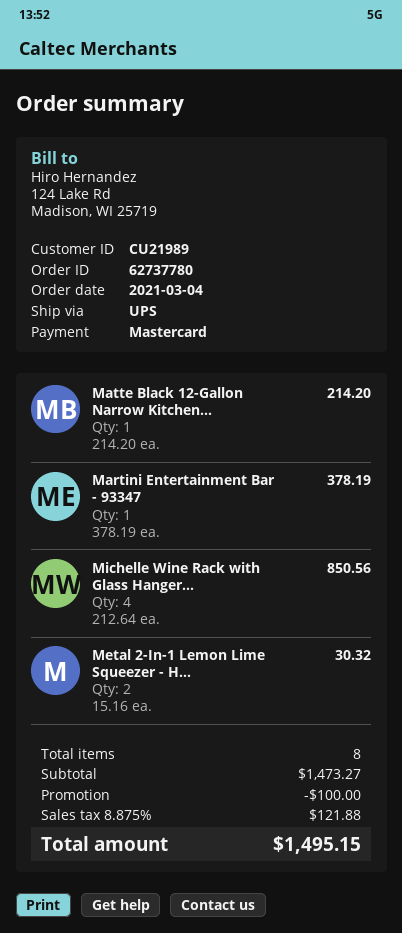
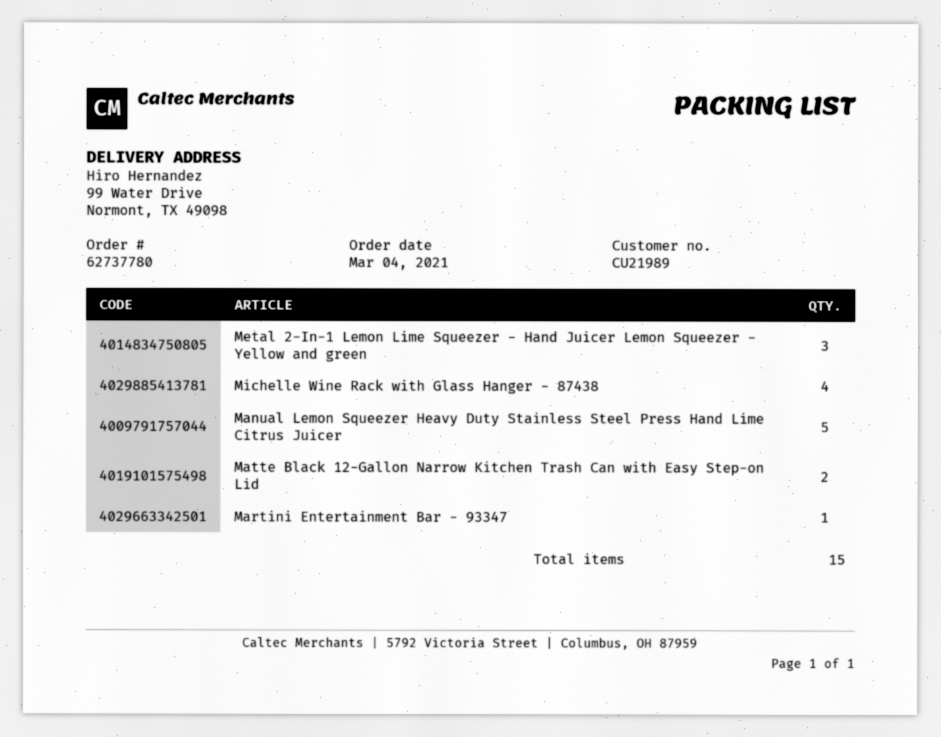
Matte Black 12-Gallon Narrow Kitchen...: 1 -> 2
Metal 2-In-1 Lemon Lime Squeezer - H...: 2 -> 3
Manual Lemon Squeezer Heavy Duty Stainless Steel Press Hand Lime Citrus Juicer: none -> 5
total quantity: 8 -> 15

